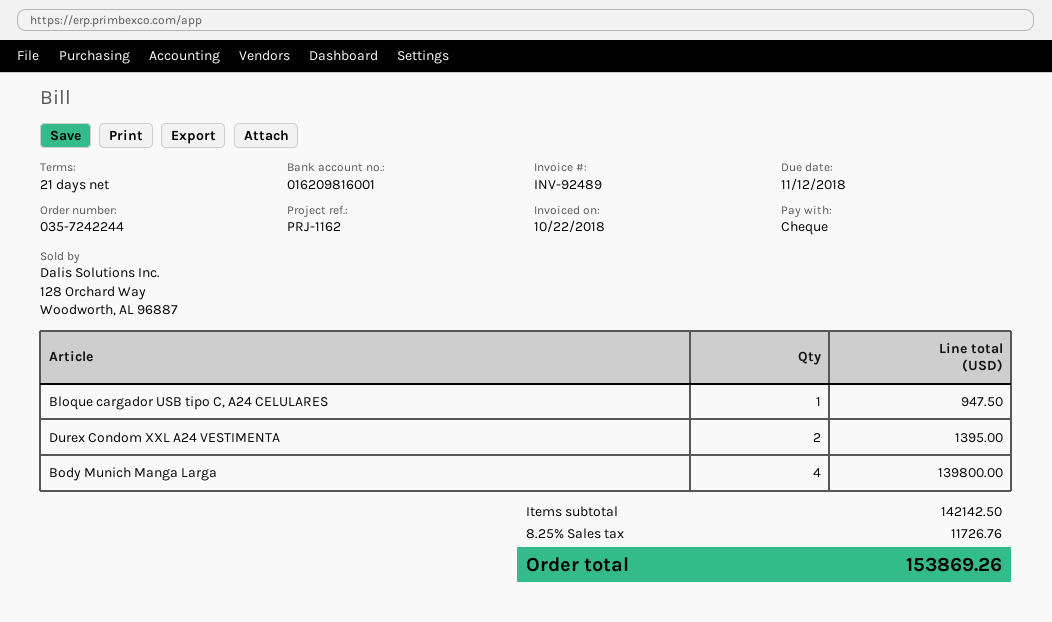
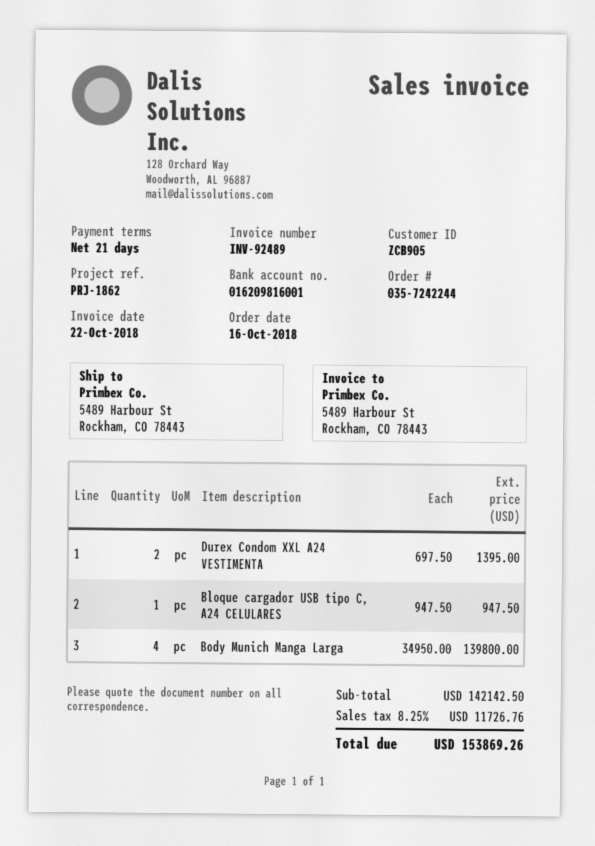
reference: PRJ-1162 -> PRJ-1862

